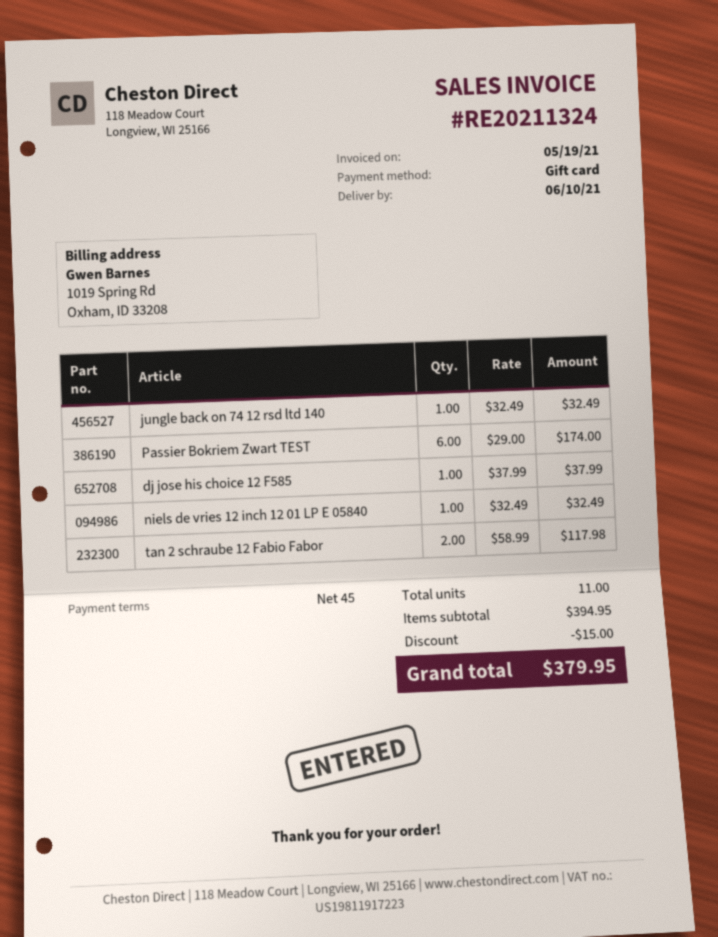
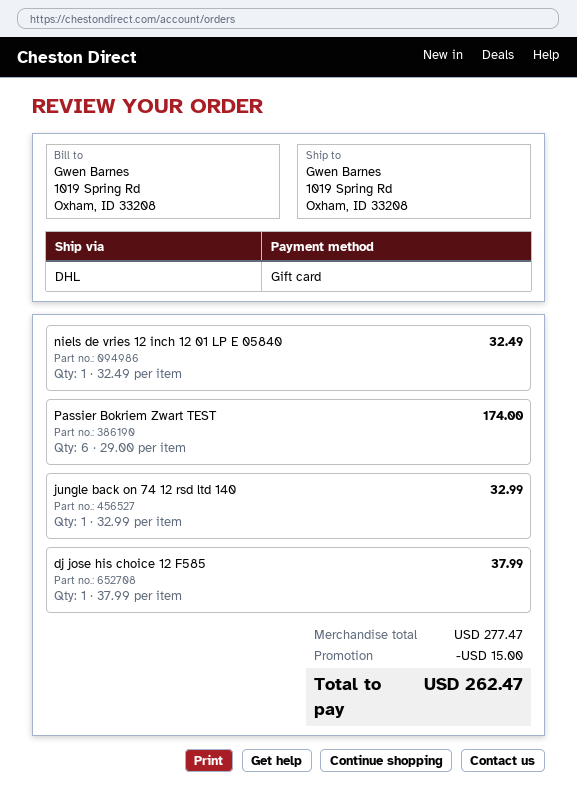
jungle back on 74 12 rsd ltd 140: 1 x 32.49 = 32.49 -> 1 x 32.99 = 32.99
tan 2 schraube 12 Fabio Fabor: 2 x 58.99 = 117.98 -> none
subtotal: 394.95 -> 277.47
total: 379.95 -> 262.47

